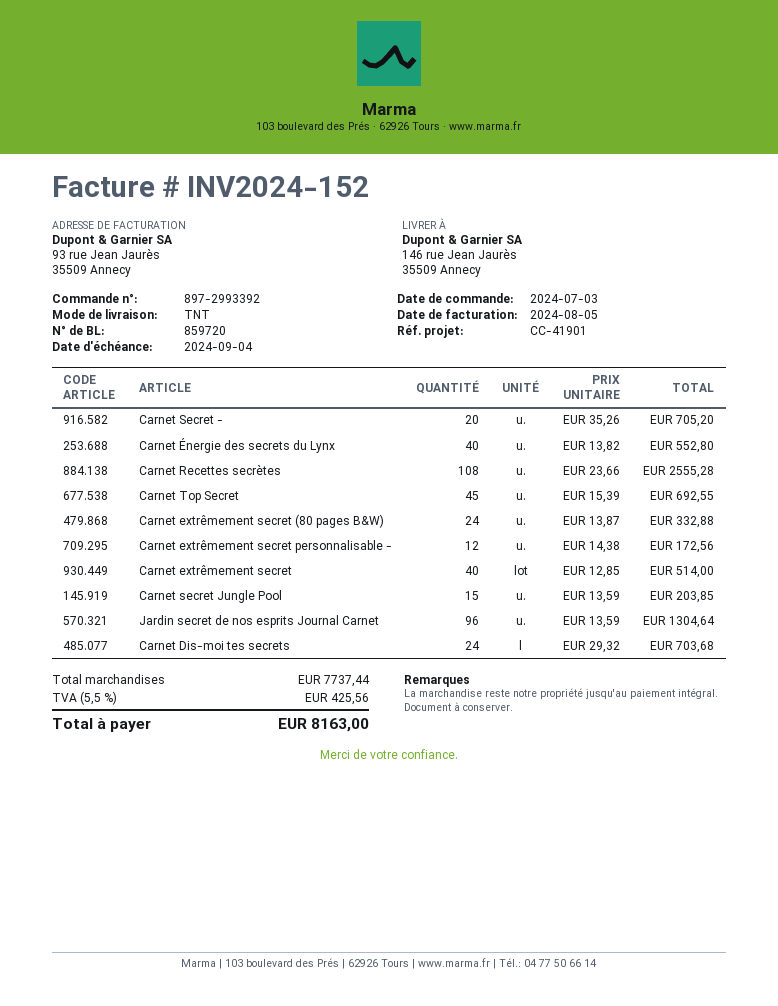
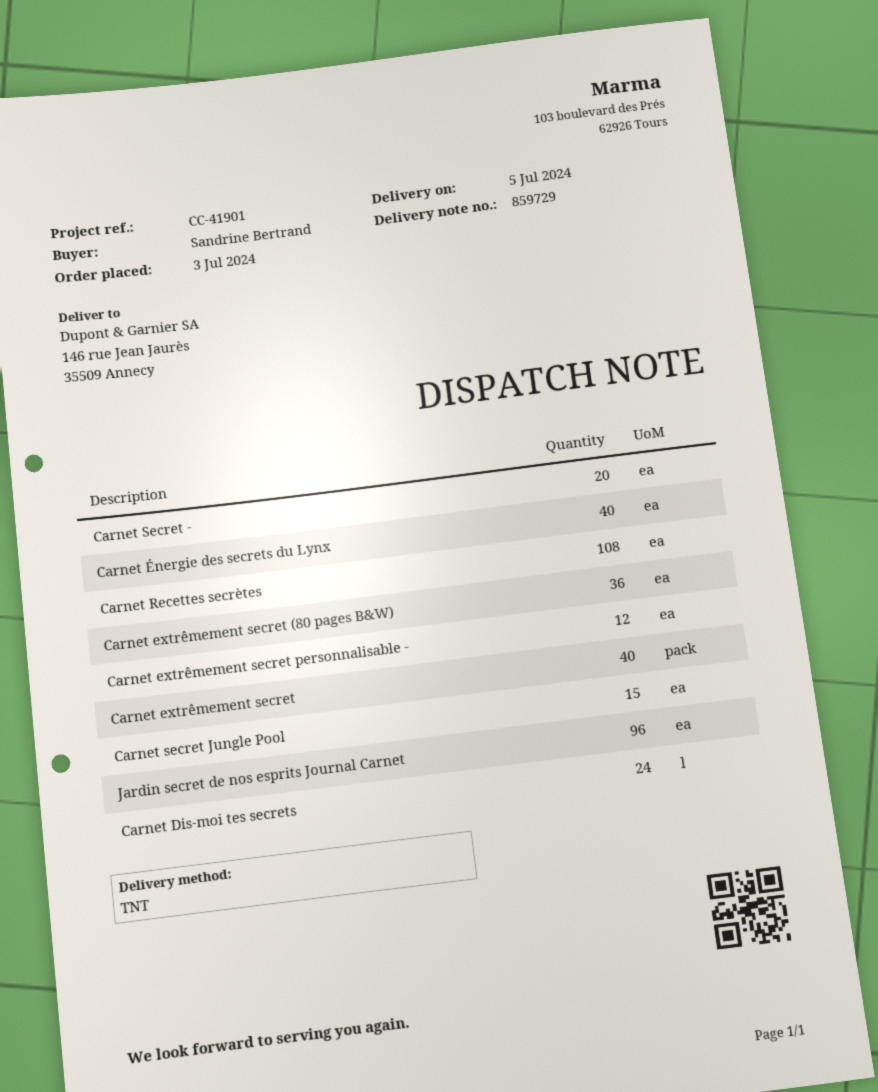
delivery note number: 859720 -> 859729
Carnet Top Secret: 45 -> none
Carnet extrêmement secret (80 pages B&W): 24 -> 36

